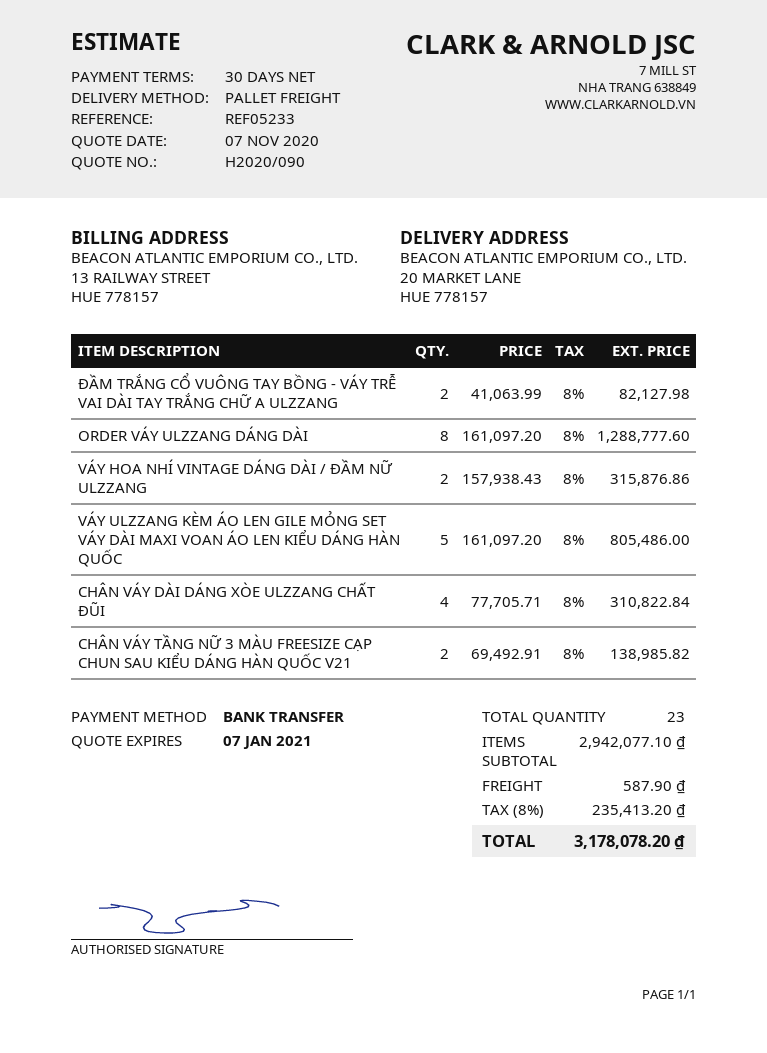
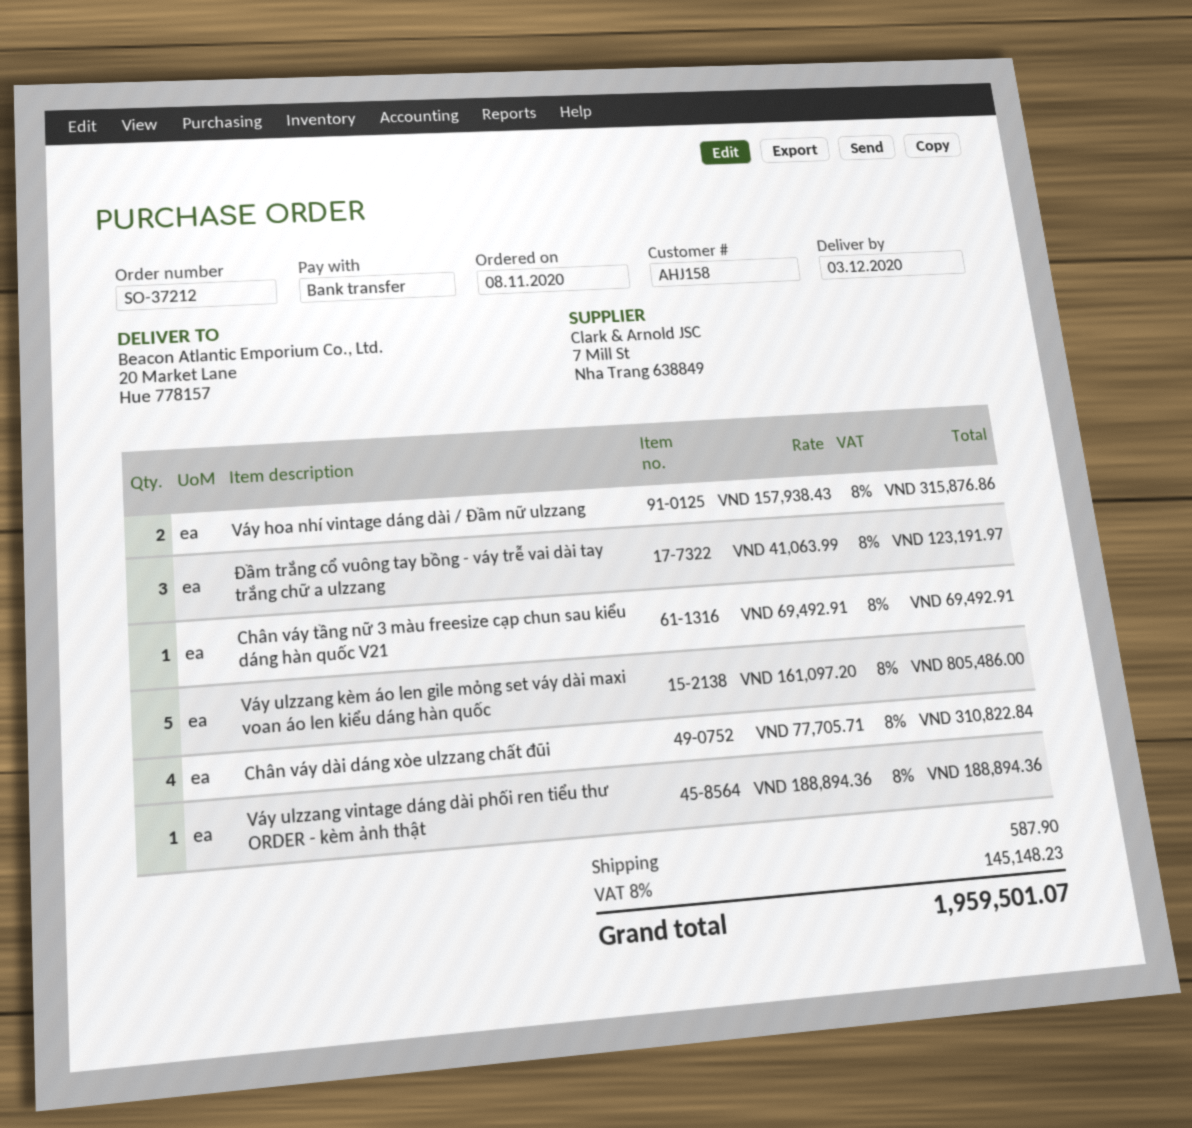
ĐẦM TRẮNG CỔ VUÔNG TAY BỒNG - VÁY TRỄ VAI DÀI TAY TRẮNG CHỮ A ULZZANG: 2 x 41063.99 = 82127.98 -> 3 x 41063.99 = 123191.97
ORDER VÁY ULZZANG DÁNG DÀI: 8 x 161097.20 = 1288777.60 -> none
CHÂN VÁY TẦNG NỮ 3 MÀU FREESIZE CẠP CHUN SAU KIỂU DÁNG HÀN QUỐC V21: 2 x 69492.91 = 138985.82 -> 1 x 69492.91 = 69492.91
Váy ulzzang vintage dáng dài phối ren tiểu thư ORDER - kèm ảnh thật: none -> 1 x 188894.36 = 188894.36
tax: 8% = 235413.20 -> 8% = 145148.23
total: 3178078.20 -> 1959501.07

